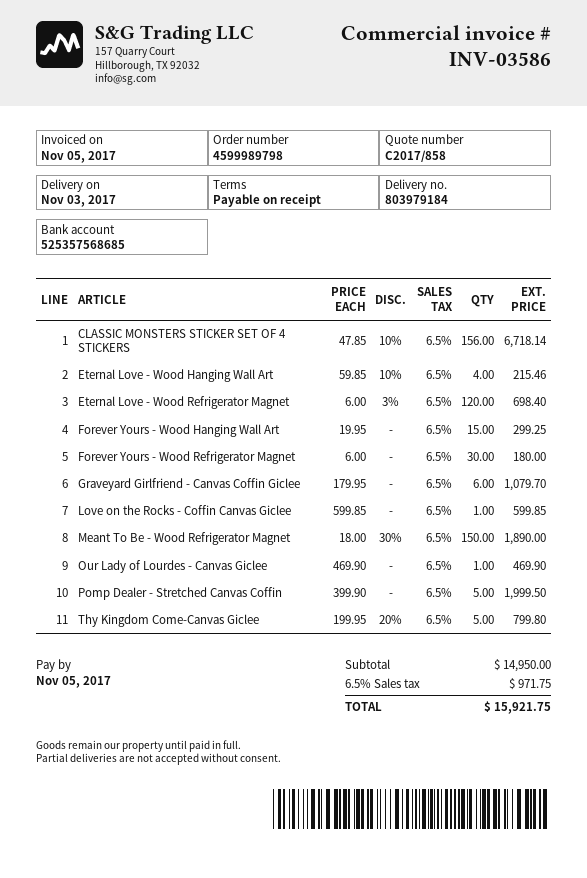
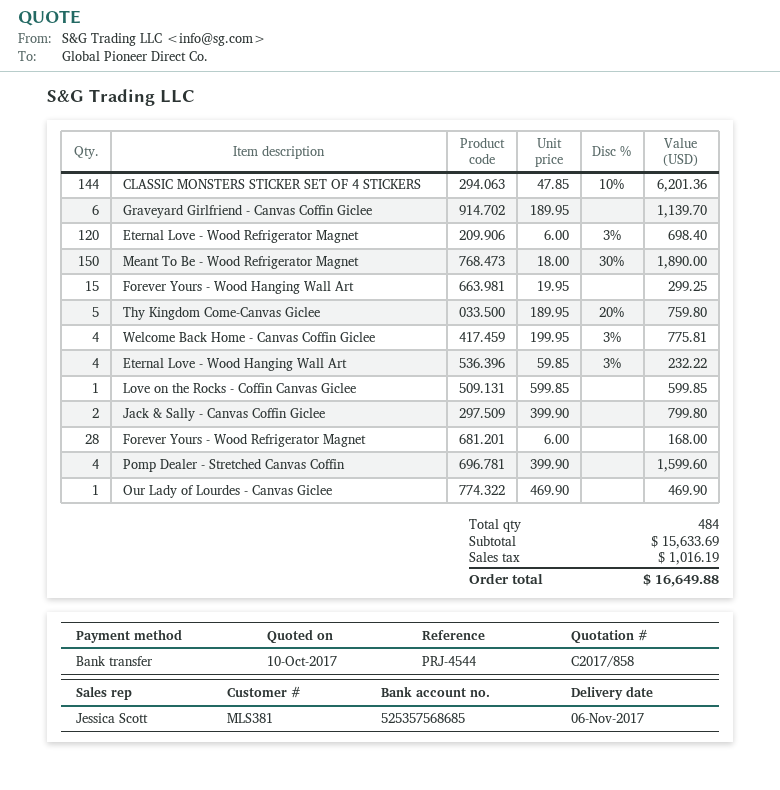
delivery date: 2017-11-03 -> 2017-11-06
CLASSIC MONSTERS STICKER SET OF 4 STICKERS: 156 x 47.85 - 10% = 6718.14 -> 144 x 47.85 - 10% = 6201.36
Eternal Love - Wood Hanging Wall Art: 4 x 59.85 - 10% = 215.46 -> 4 x 59.85 - 3% = 232.22
Forever Yours - Wood Refrigerator Magnet: 30 x 6.00 = 180.00 -> 28 x 6.00 = 168.00
Graveyard Girlfriend - Canvas Coffin Giclee: 6 x 179.95 = 1079.70 -> 6 x 189.95 = 1139.70
Pomp Dealer - Stretched Canvas Coffin: 5 x 399.90 = 1999.50 -> 4 x 399.90 = 1599.60
Thy Kingdom Come-Canvas Giclee: 5 x 199.95 - 20% = 799.80 -> 5 x 189.95 - 20% = 759.80
Welcome Back Home - Canvas Coffin Giclee: none -> 4 x 199.95 - 3% = 775.81
Jack & Sally - Canvas Coffin Giclee: none -> 2 x 399.90 = 799.80
subtotal: 14950.00 -> 15633.69
tax: 971.75 -> 1016.19
total: 15921.75 -> 16649.88

